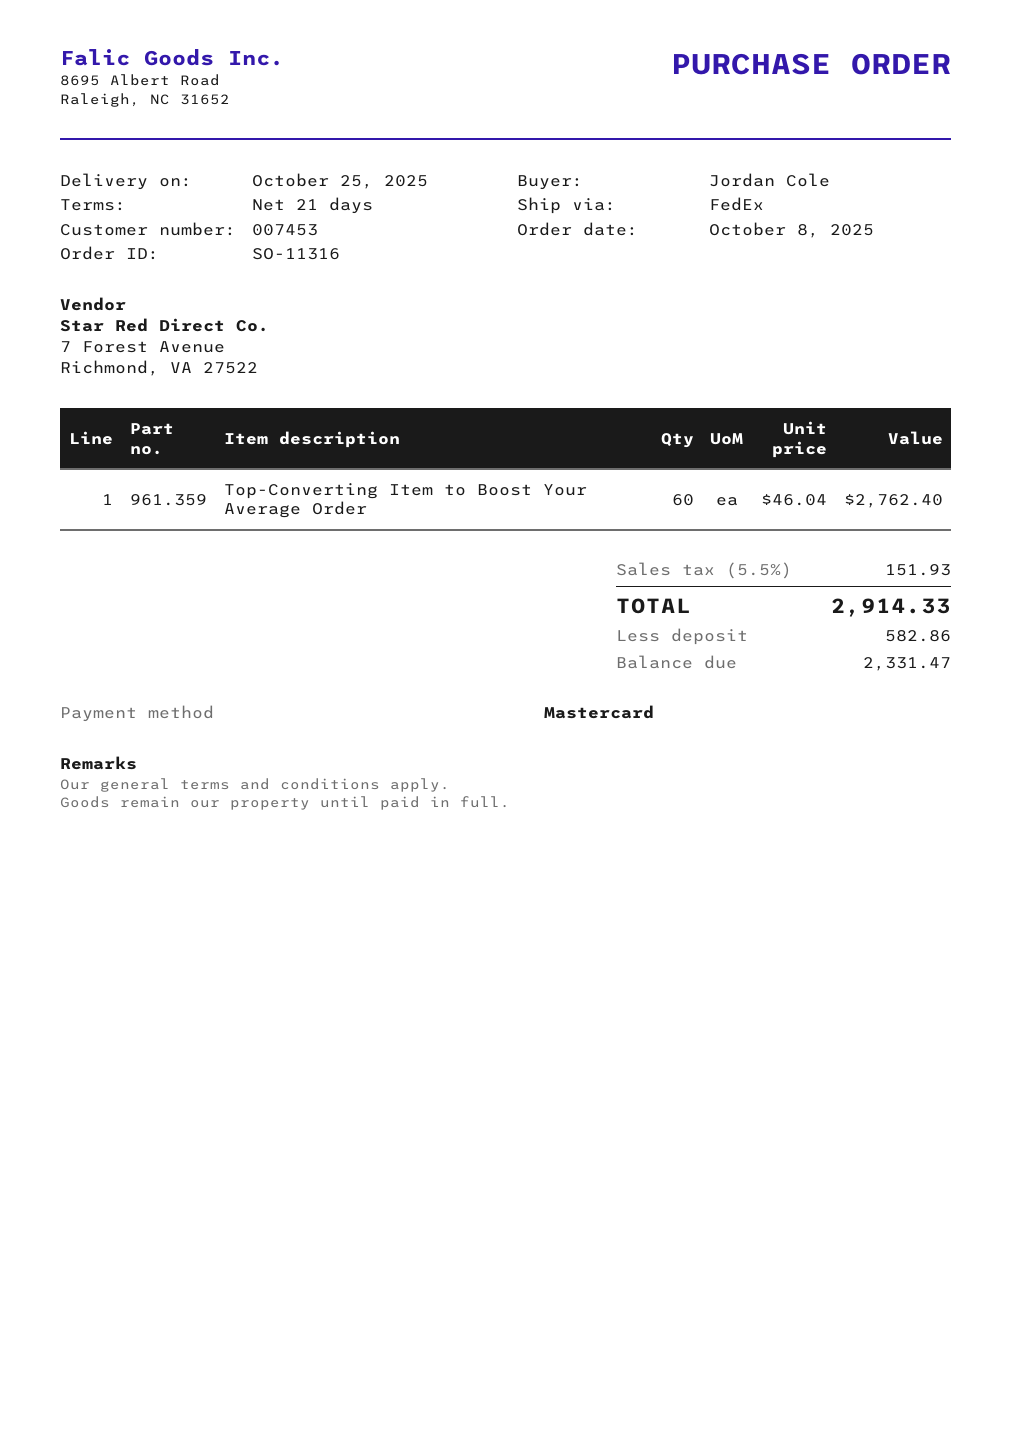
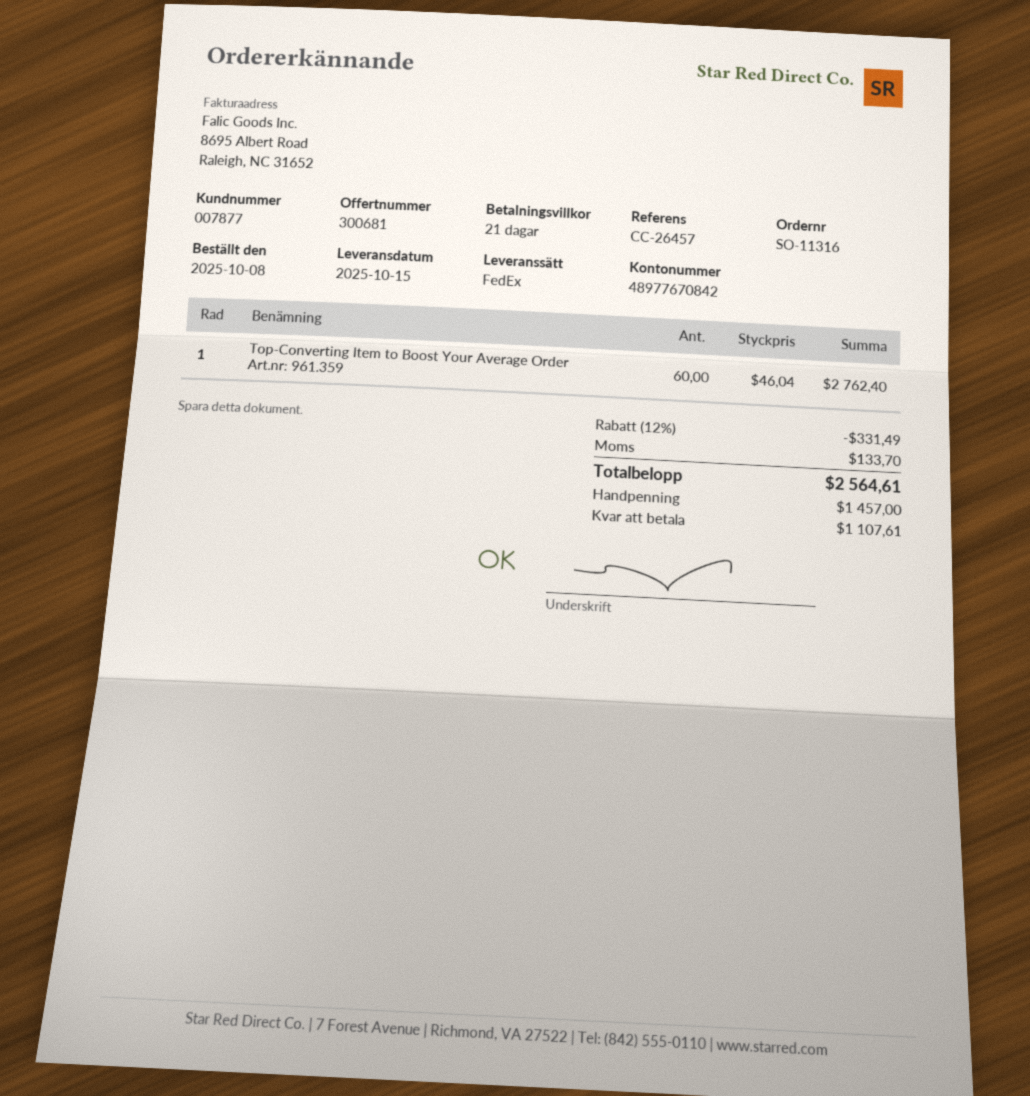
delivery date: 2025-10-25 -> 2025-10-15
customer number: 007453 -> 007877
discount: none -> 12% = 331.49
tax: 151.93 -> 133.70
total: 2914.33 -> 2564.61
deposit: 582.86 -> 1457.00
balance: 2331.47 -> 1107.61

